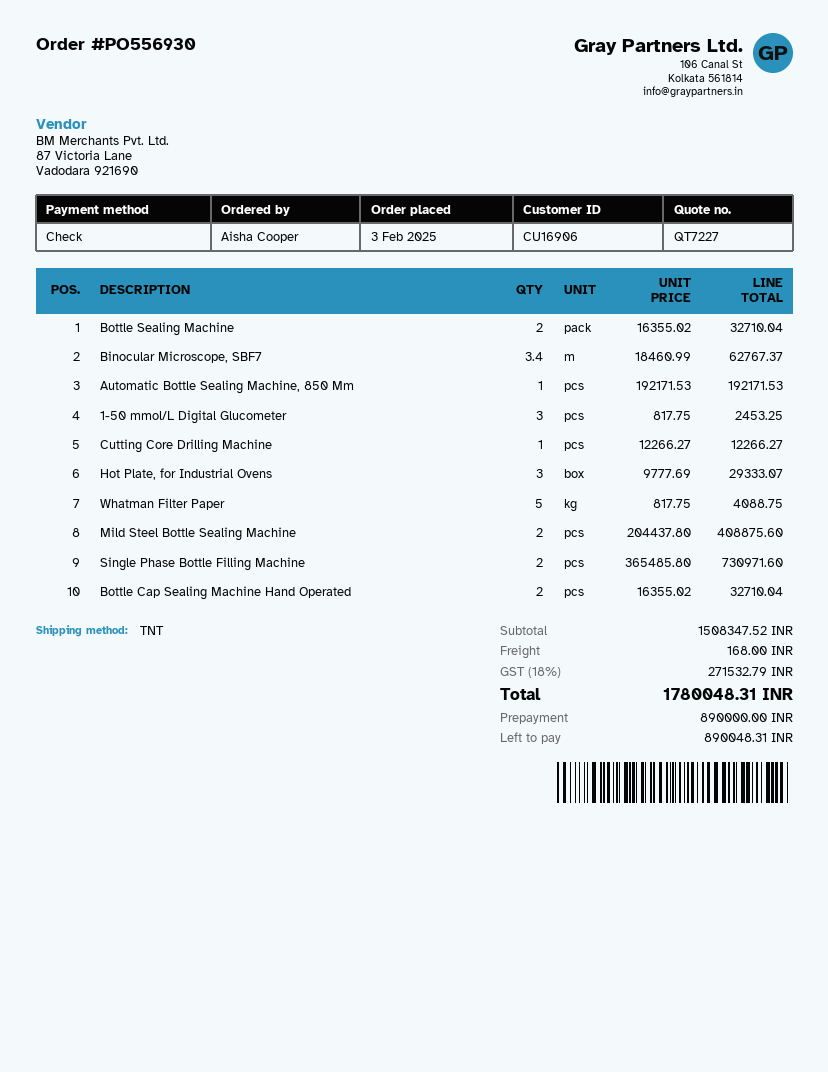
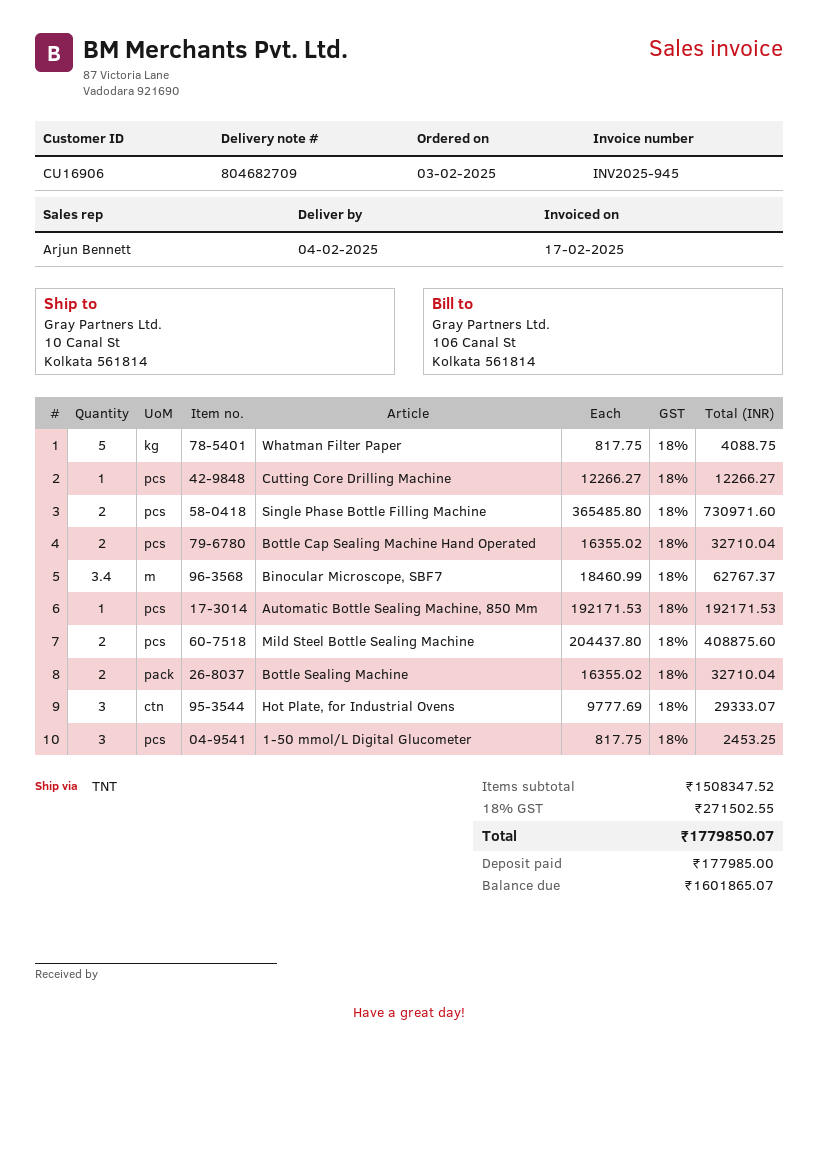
shipping: 168.00 -> none
tax: 18% = 271532.79 -> 18% = 271502.55
total: 1780048.31 -> 1779850.07
deposit: 890000.00 -> 177985.00
balance: 890048.31 -> 1601865.07

